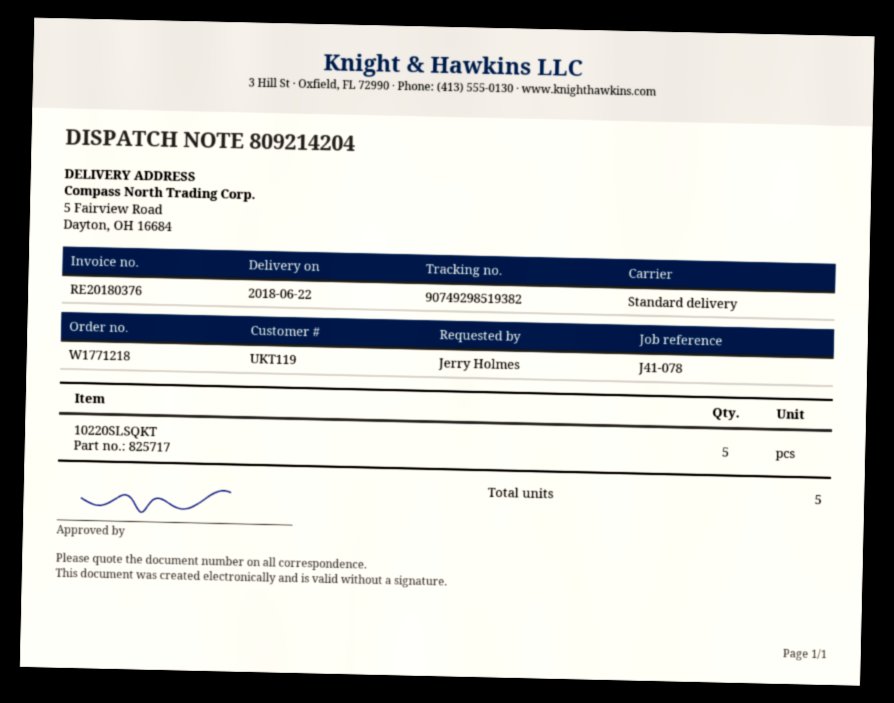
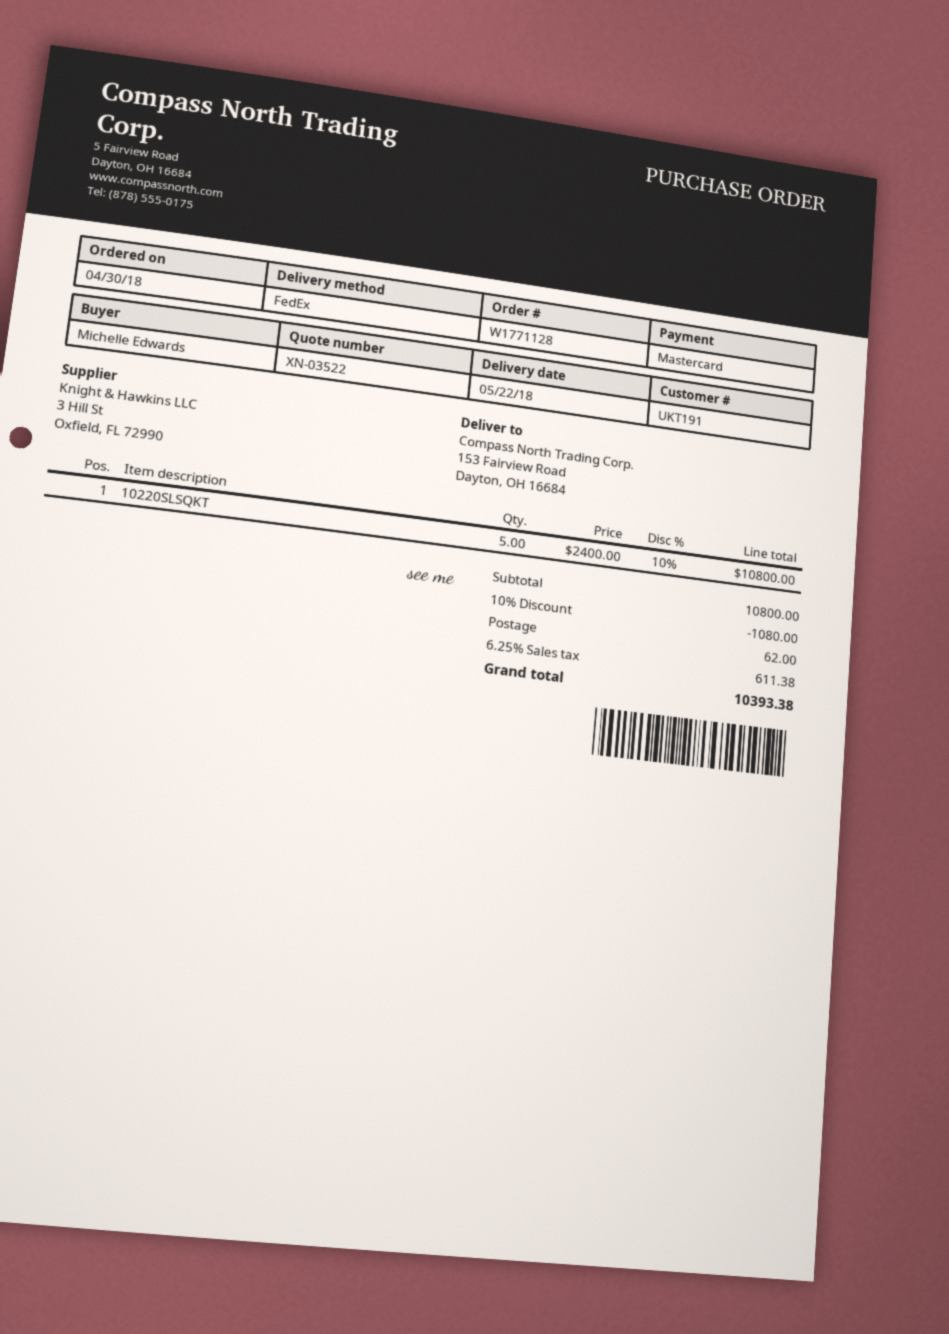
order number: W1771218 -> W1771128
delivery date: 2018-06-22 -> 2018-05-22
customer number: UKT119 -> UKT191
ordered by: Jerry Holmes -> Michelle Edwards
shipping method: standard -> FedEx
ship to: 5 Fairview Road, Dayton, OH 16684 -> 153 Fairview Road, Dayton, OH 16684

